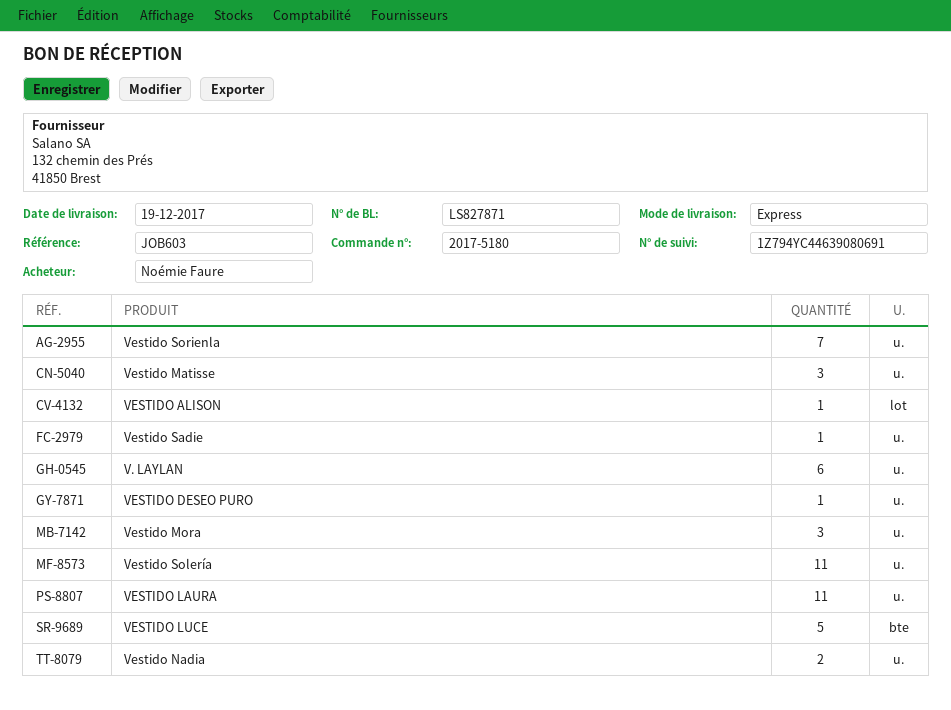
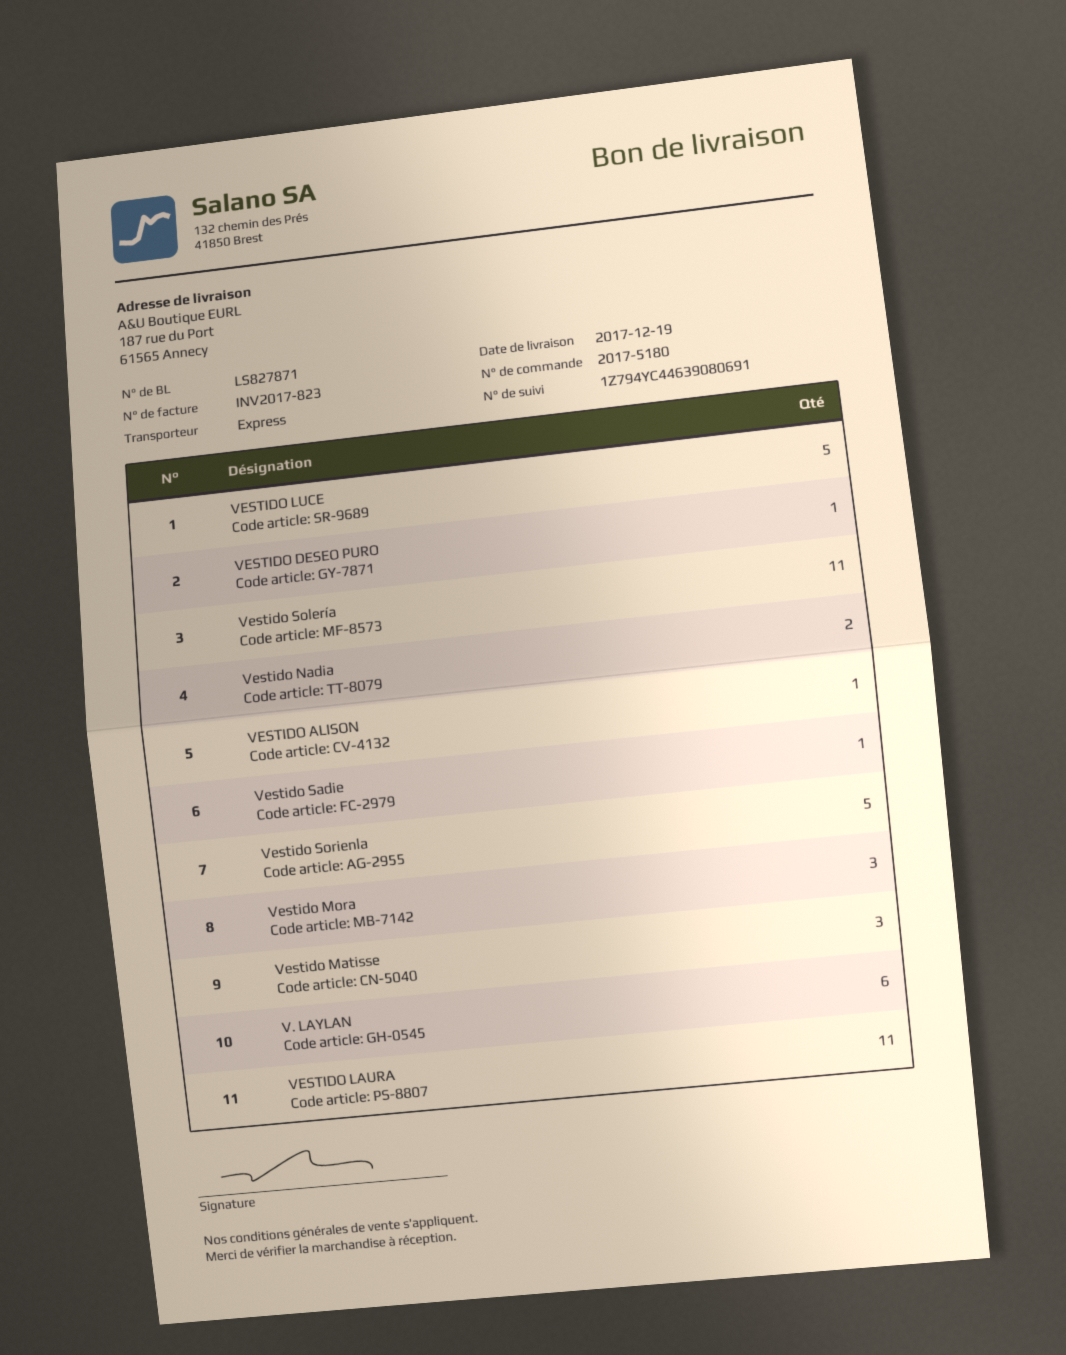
Vestido Sorienla: 7 -> 5

